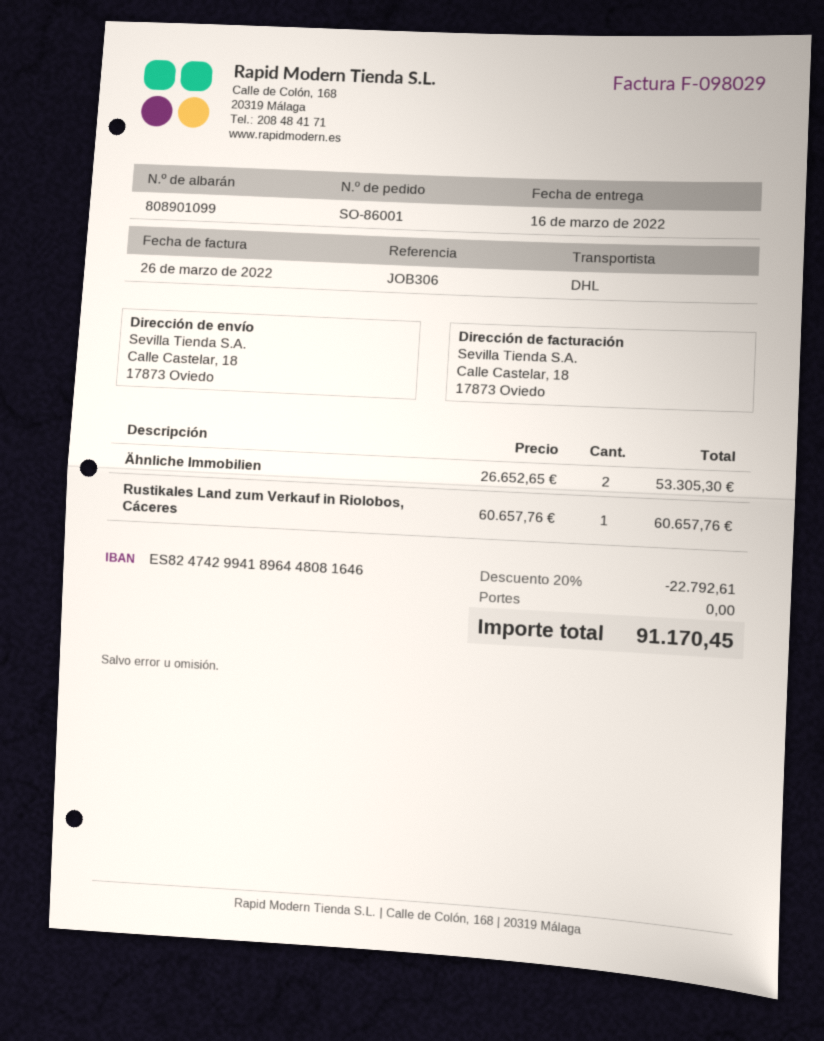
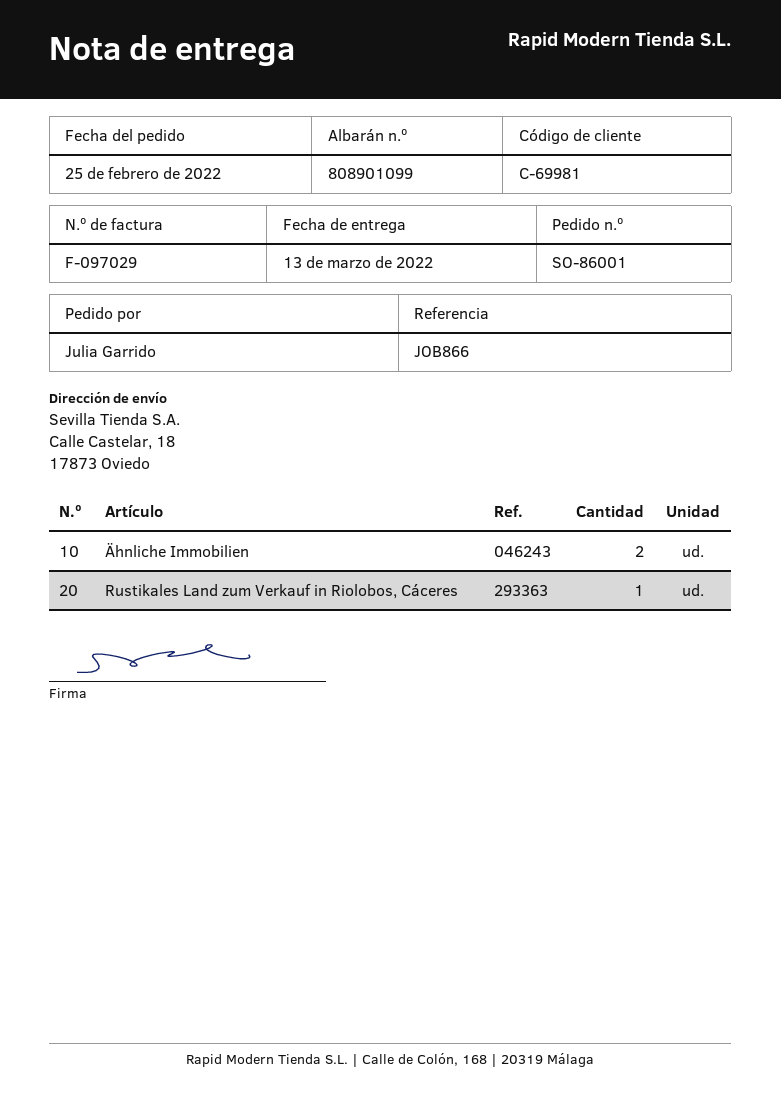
delivery date: 2022-03-16 -> 2022-03-13
invoice number: F-098029 -> F-097029
reference: JOB306 -> JOB866

